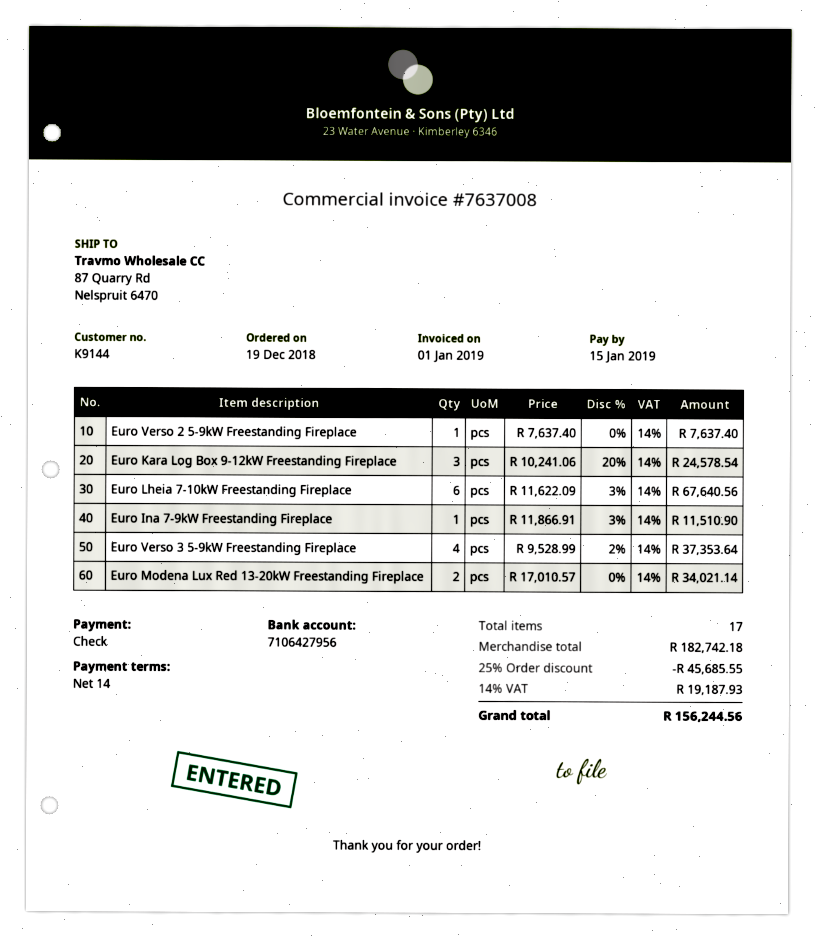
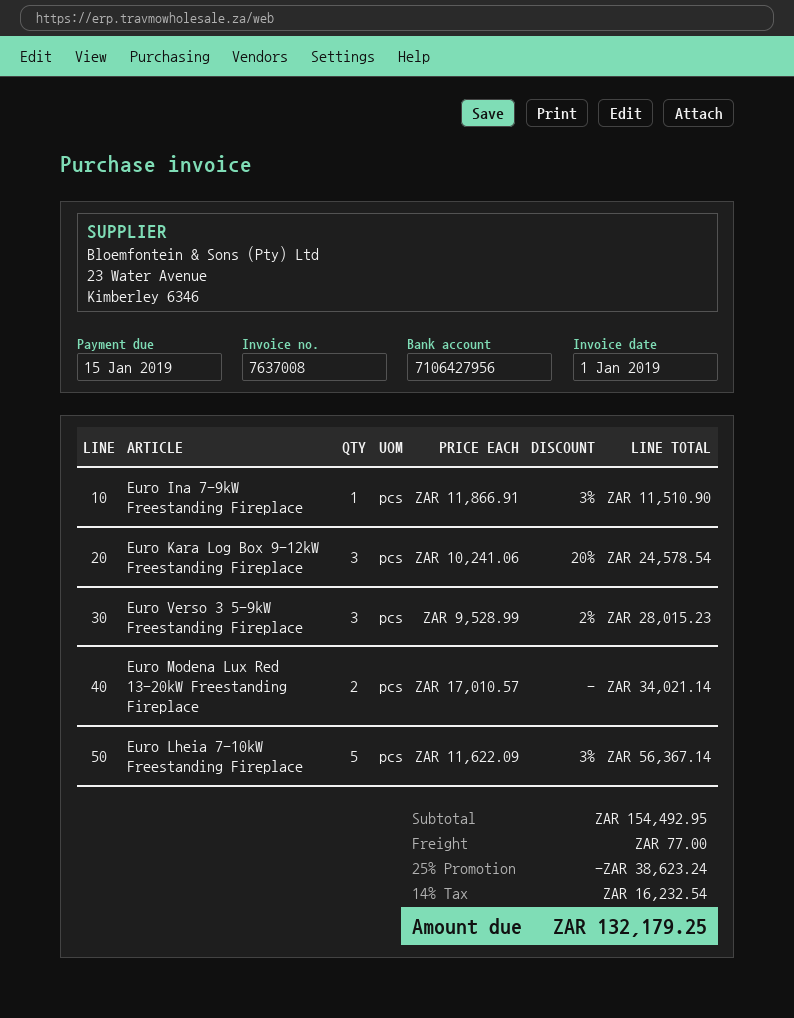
Euro Verso 2 5-9kW Freestanding Fireplace: 1 x 7637.40 = 7637.40 -> none
Euro Lheia 7-10kW Freestanding Fireplace: 6 x 11622.09 - 3% = 67640.56 -> 5 x 11622.09 - 3% = 56367.14
Euro Verso 3 5-9kW Freestanding Fireplace: 4 x 9528.99 - 2% = 37353.64 -> 3 x 9528.99 - 2% = 28015.23
subtotal: 182742.18 -> 154492.95
discount: 25% = 45685.55 -> 25% = 38623.24
shipping: none -> 77.00
tax: 14% = 19187.93 -> 14% = 16232.54
total: 156244.56 -> 132179.25

